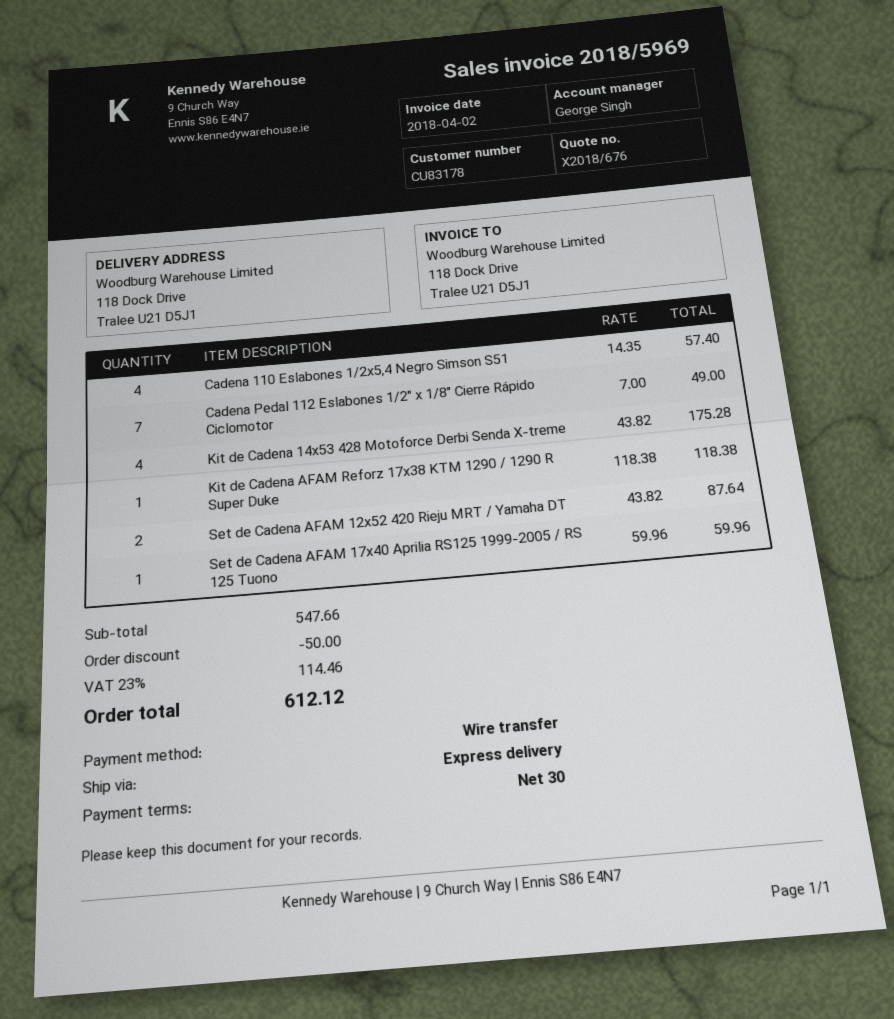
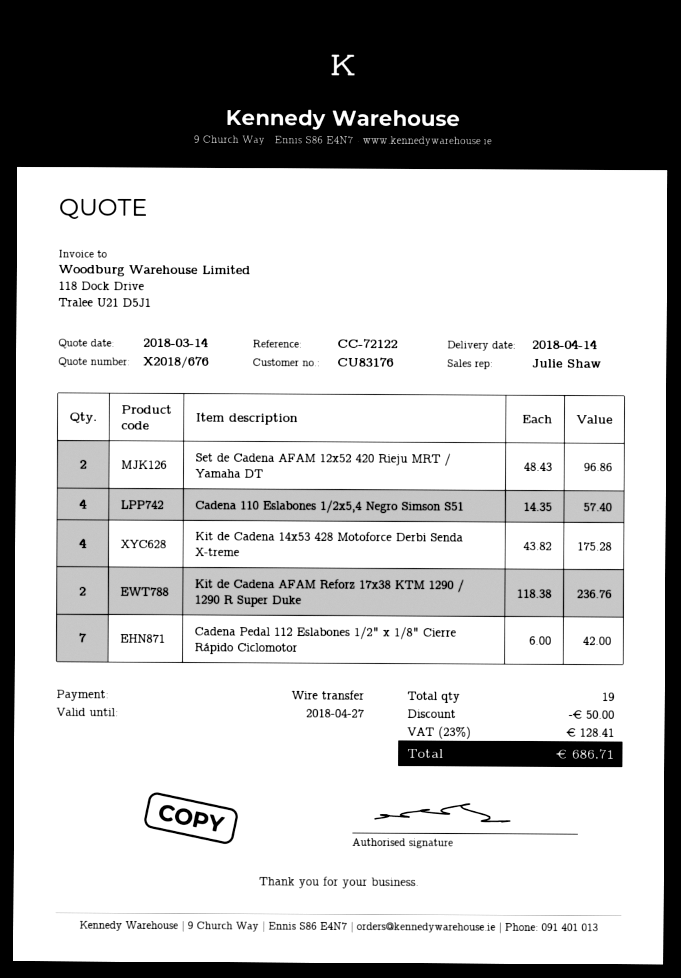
customer number: CU83178 -> CU83176
sales rep: George Singh -> Julie Shaw
Cadena Pedal 112 Eslabones 1/2" x 1/8" Cierre Rápido Ciclomotor: 7 x 7.00 = 49.00 -> 7 x 6.00 = 42.00
Kit de Cadena AFAM Reforz 17x38 KTM 1290 / 1290 R Super Duke: 1 x 118.38 = 118.38 -> 2 x 118.38 = 236.76
Set de Cadena AFAM 12x52 420 Rieju MRT / Yamaha DT: 2 x 43.82 = 87.64 -> 2 x 48.43 = 96.86
Set de Cadena AFAM 17x40 Aprilia RS125 1999-2005 / RS 125 Tuono: 1 x 59.96 = 59.96 -> none
tax: 23% = 114.46 -> 23% = 128.41
total: 612.12 -> 686.71

